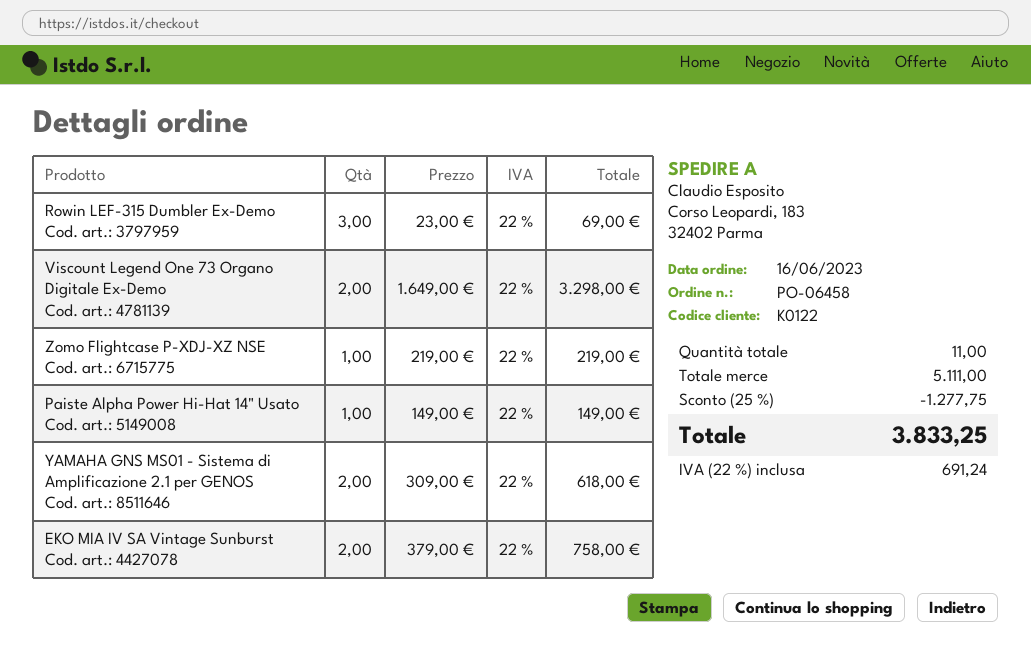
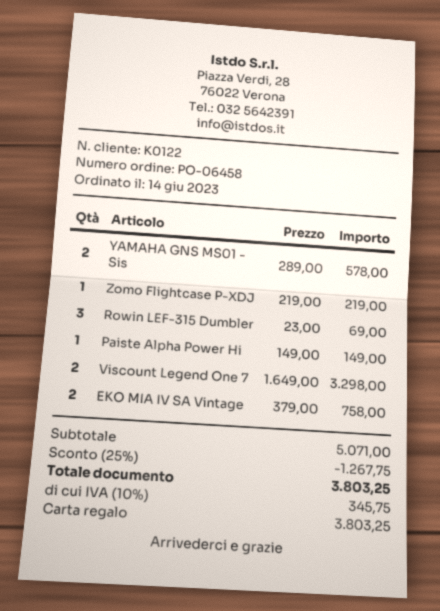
order date: 2023-06-16 -> 2023-06-14
YAMAHA GNS MS01 - Sistema di Amplificazione 2.1 per GENOS: 2 x 309.00 = 618.00 -> 2 x 289.00 = 578.00
subtotal: 5111.00 -> 5071.00
discount: 25% = 1277.75 -> 25% = 1267.75
tax: 22% = 691.24 -> 10% = 345.75
total: 3833.25 -> 3803.25

